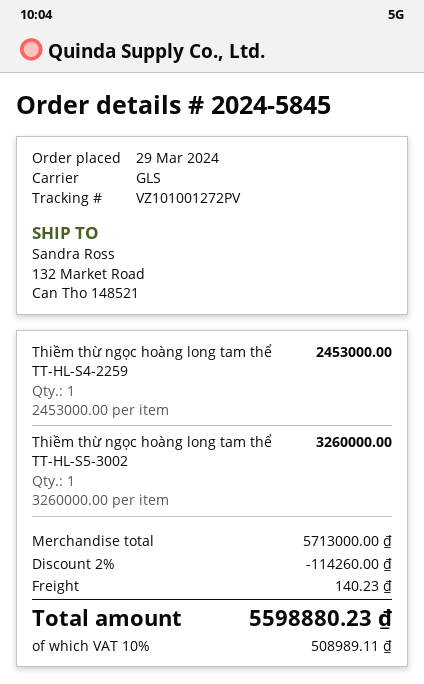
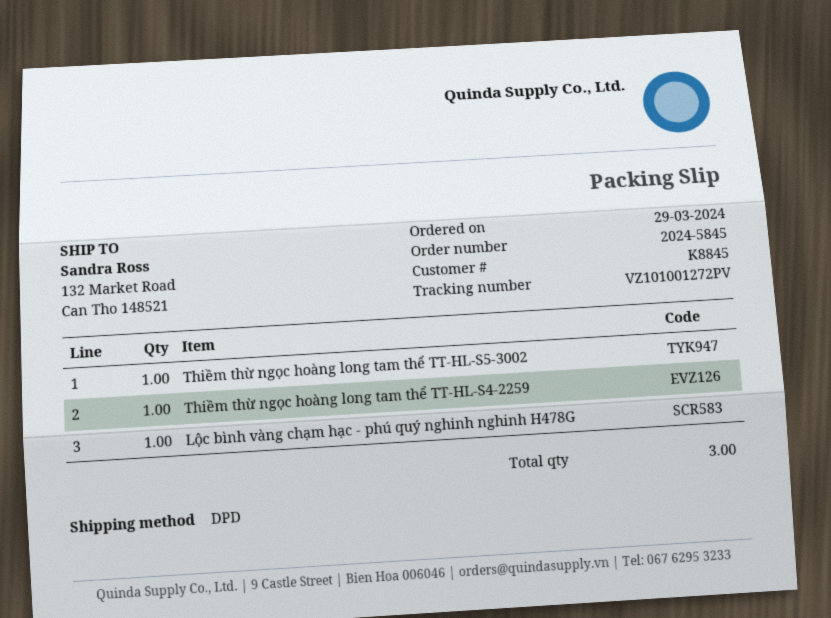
shipping method: GLS -> DPD
Lộc bình vàng chạm hạc - phú quý nghinh nghinh H478G: none -> 1

